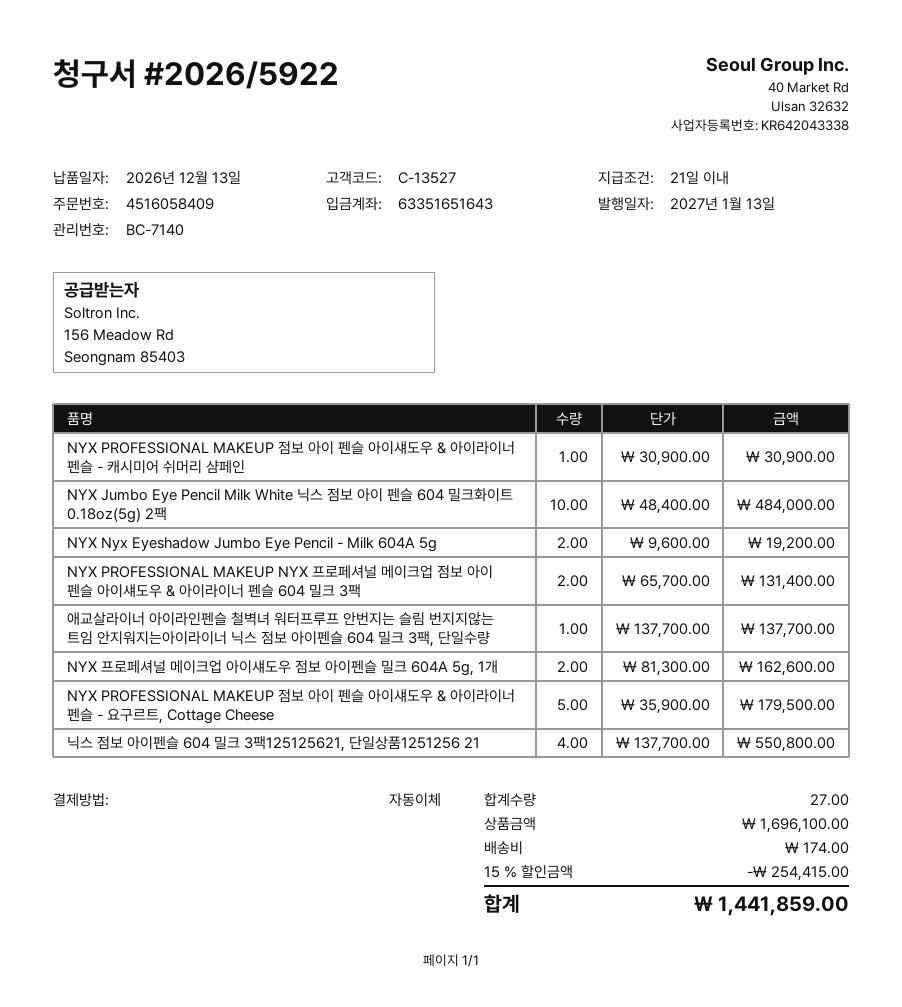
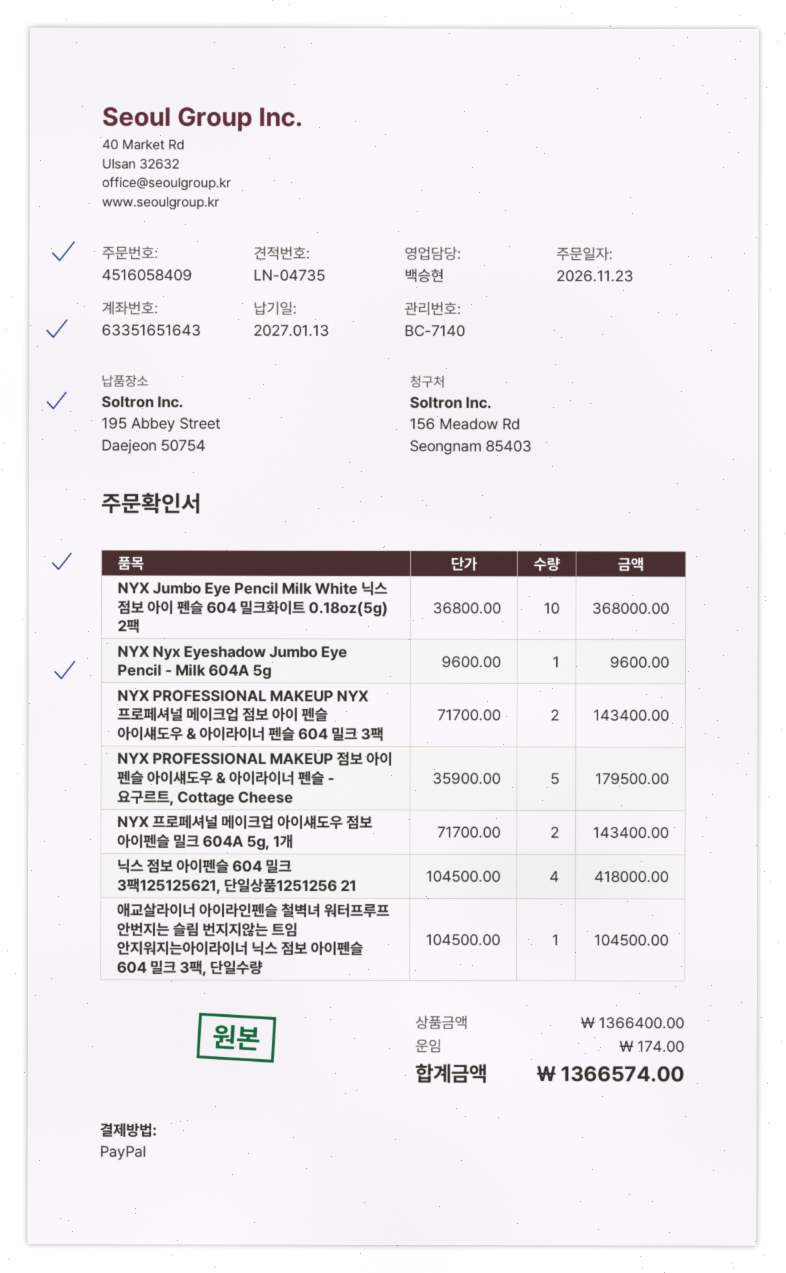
delivery date: 2026-12-13 -> 2027-01-13
payment method: direct debit -> PayPal
NYX PROFESSIONAL MAKEUP 점보 아이 펜슬 아이섀도우 & 아이라이너 펜슬 - 캐시미어 쉬머리 샴페인: 1 x 30900.00 = 30900.00 -> none
NYX Jumbo Eye Pencil Milk White 닉스 점보 아이 펜슬 604 밀크화이트 0.18oz(5g) 2팩: 10 x 48400.00 = 484000.00 -> 10 x 36800.00 = 368000.00
NYX Nyx Eyeshadow Jumbo Eye Pencil - Milk 604A 5g: 2 x 9600.00 = 19200.00 -> 1 x 9600.00 = 9600.00
NYX PROFESSIONAL MAKEUP NYX 프로페셔널 메이크업 점보 아이 펜슬 아이섀도우 & 아이라이너 펜슬 604 밀크 3팩: 2 x 65700.00 = 131400.00 -> 2 x 71700.00 = 143400.00
애교살라이너 아이라인펜슬 철벽녀 워터프루프 안번지는 슬림 번지지않는 트임 안지워지는아이라이너 닉스 점보 아이펜슬 604 밀크 3팩, 단일수량: 1 x 137700.00 = 137700.00 -> 1 x 104500.00 = 104500.00
NYX 프로페셔널 메이크업 아이섀도우 점보 아이펜슬 밀크 604A 5g, 1개: 2 x 81300.00 = 162600.00 -> 2 x 71700.00 = 143400.00
닉스 점보 아이펜슬 604 밀크 3팩125125621, 단일상품1251256 21: 4 x 137700.00 = 550800.00 -> 4 x 104500.00 = 418000.00
subtotal: 1696100.00 -> 1366400.00
discount: 15% = 254415.00 -> none
total: 1441859.00 -> 1366574.00

